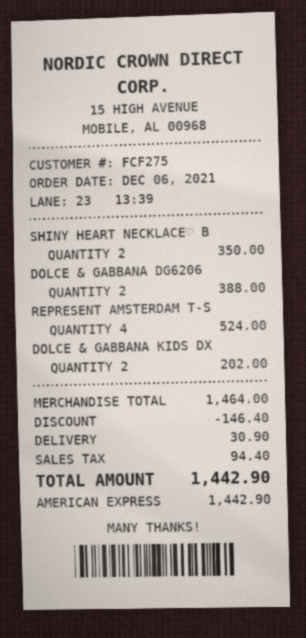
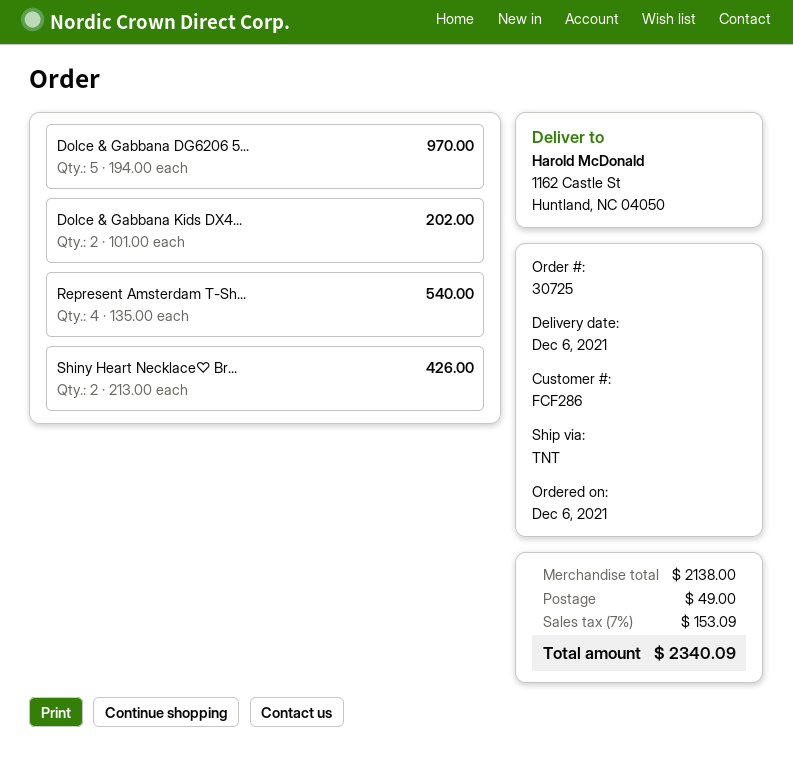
customer number: FCF275 -> FCF286
SHINY HEART NECKLACE♡ B: 2 for 350.00 -> 2 for 426.00
DOLCE & GABBANA DG6206: 2 for 388.00 -> 5 for 970.00
REPRESENT AMSTERDAM T-S: 4 for 524.00 -> 4 for 540.00
subtotal: 1464.00 -> 2138.00
discount: 146.40 -> none
shipping: 30.90 -> 49.00
tax: 94.40 -> 153.09
total: 1442.90 -> 2340.09

